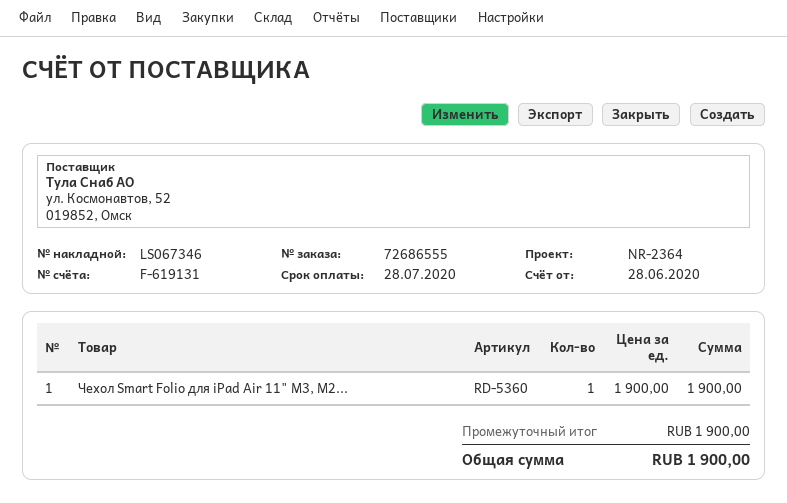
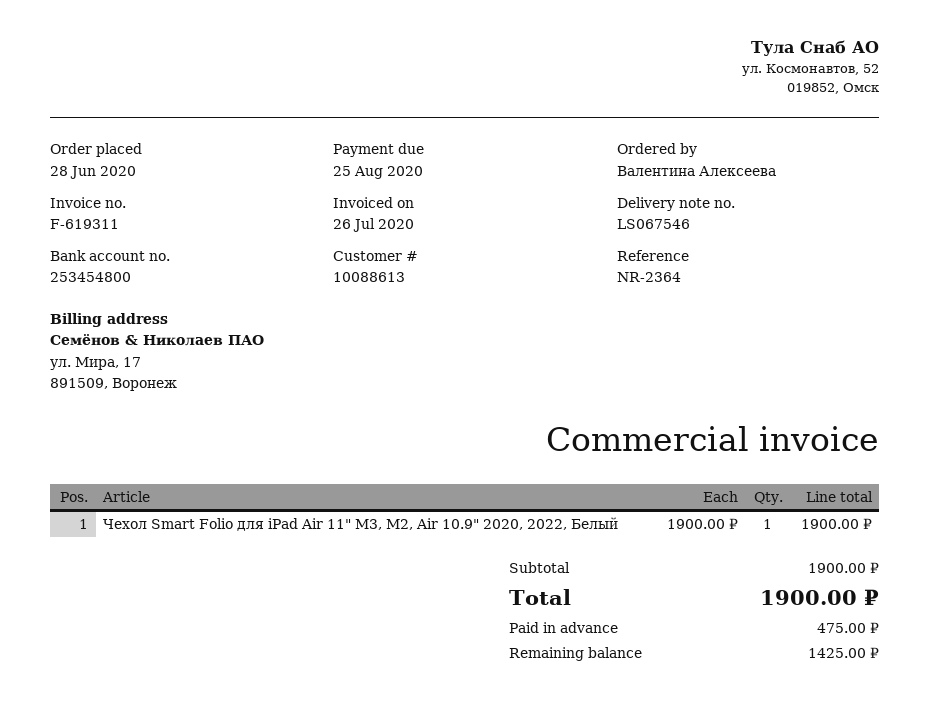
delivery note number: LS067346 -> LS067546
invoice number: F-619131 -> F-619311
invoice date: 2020-06-28 -> 2020-07-26
due date: 2020-07-28 -> 2020-08-25

